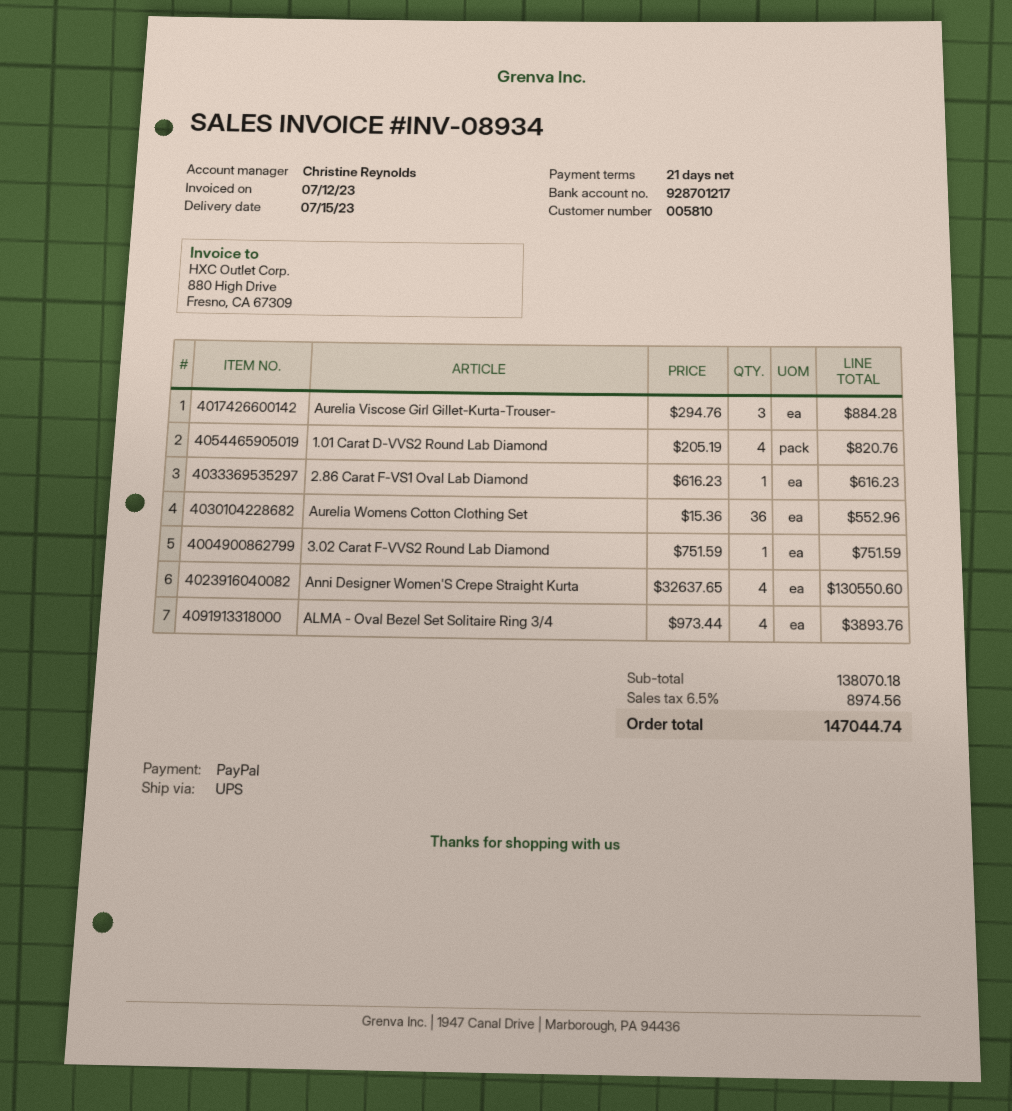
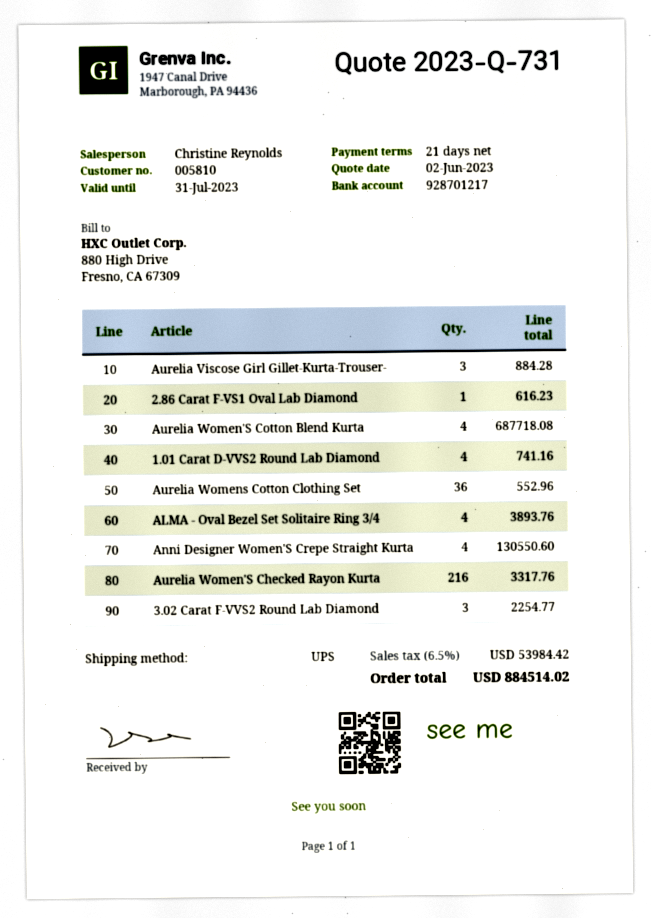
1.01 Carat D-VVS2 Round Lab Diamond: 4 for 820.76 -> 4 for 741.16
3.02 Carat F-VVS2 Round Lab Diamond: 1 for 751.59 -> 3 for 2254.77
Aurelia Women'S Cotton Blend Kurta: none -> 4 for 687718.08
Aurelia Women'S Checked Rayon Kurta: none -> 216 for 3317.76
tax: 6.5% = 8974.56 -> 6.5% = 53984.42
total: 147044.74 -> 884514.02

